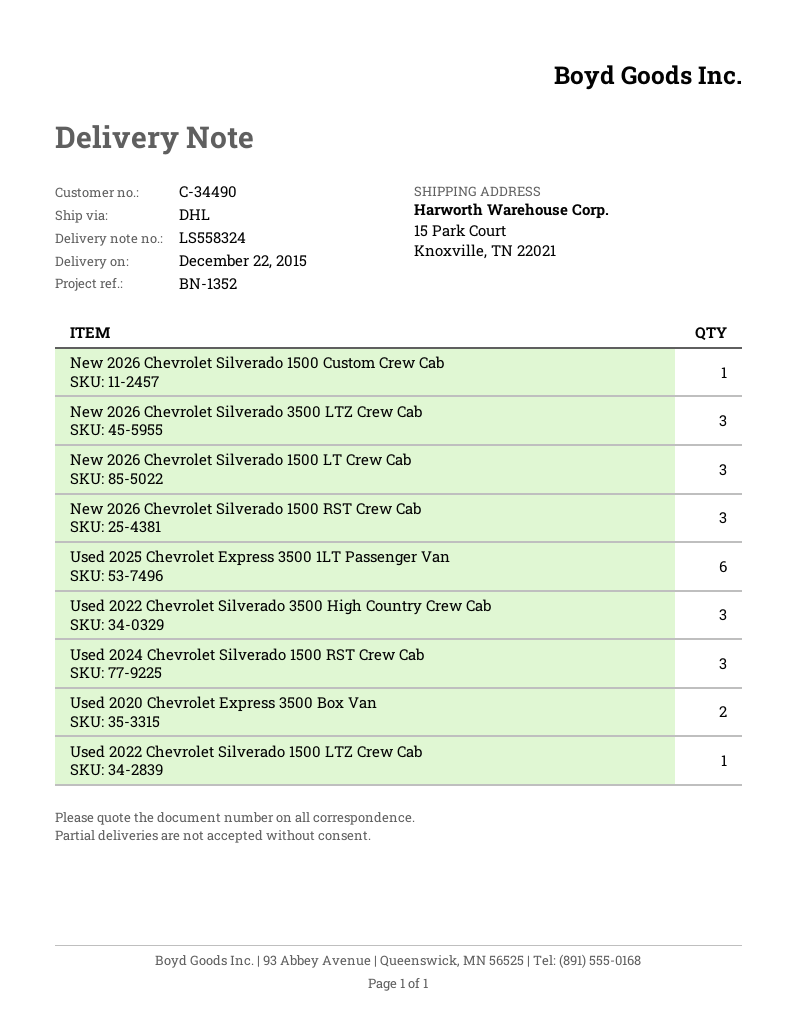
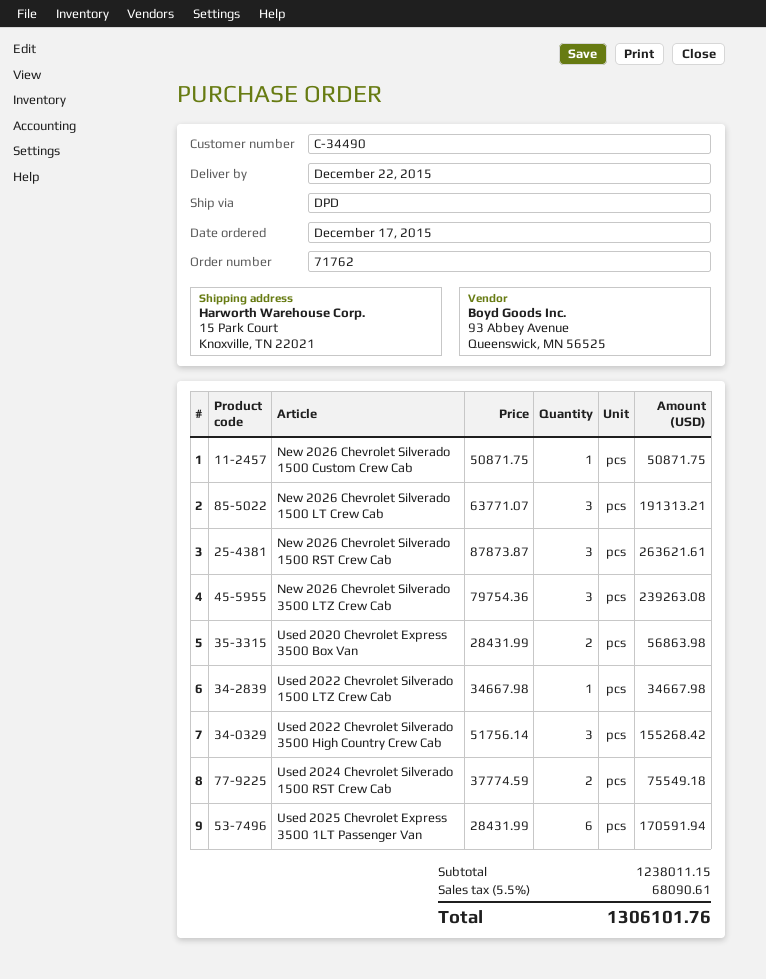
shipping method: DHL -> DPD
Used 2024 Chevrolet Silverado 1500 RST Crew Cab: 3 -> 2

